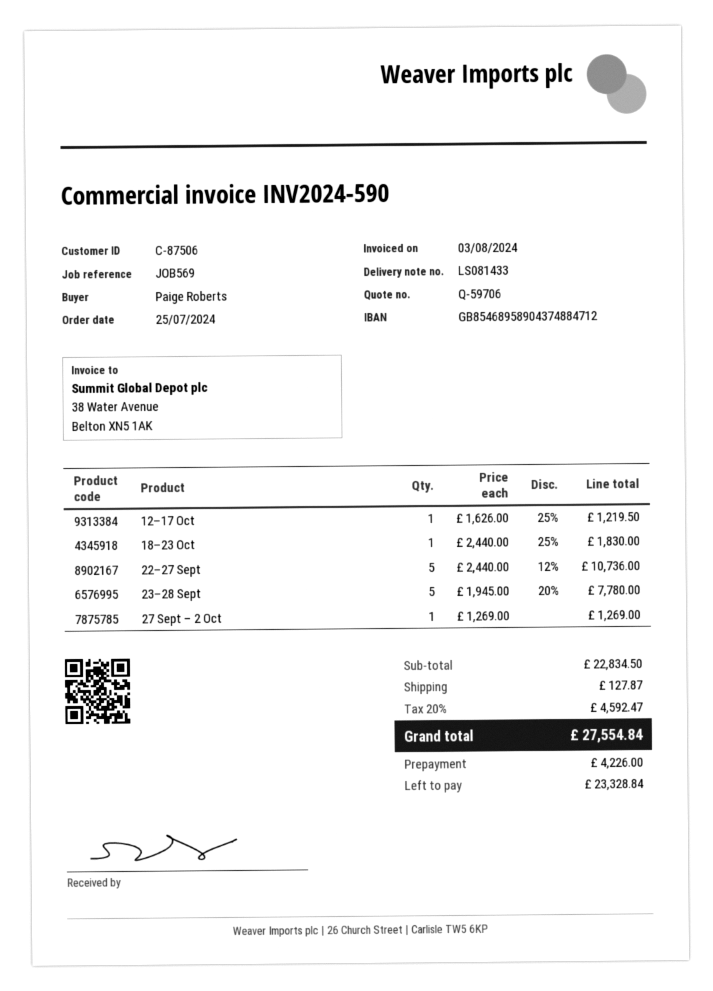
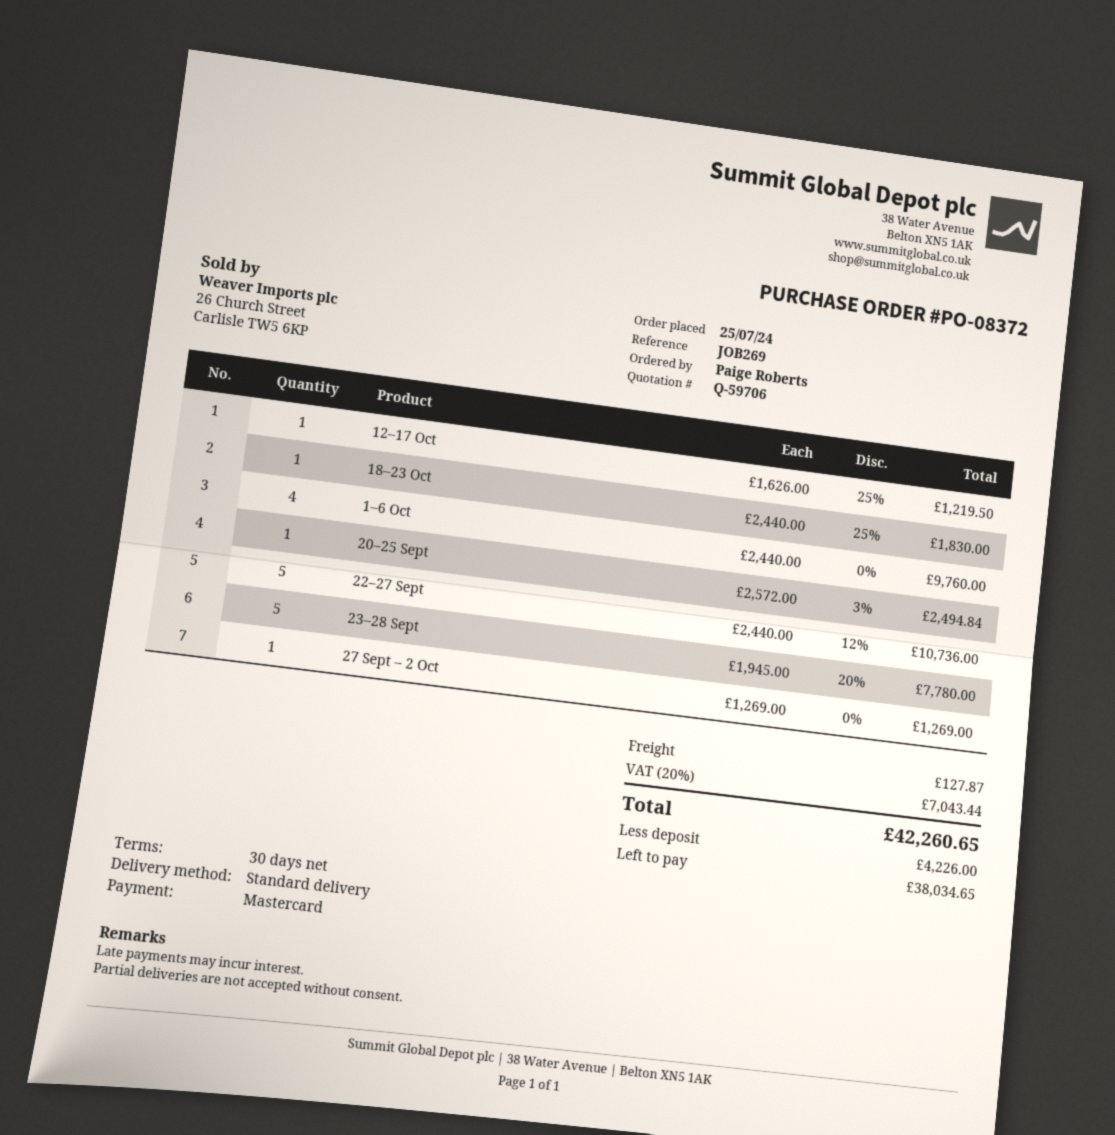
reference: JOB569 -> JOB269
1–6 Oct: none -> 4 x 2440.00 = 9760.00
20–25 Sept: none -> 1 x 2572.00 - 3% = 2494.84
tax: 20% = 4592.47 -> 20% = 7043.44
total: 27554.84 -> 42260.65
balance: 23328.84 -> 38034.65

